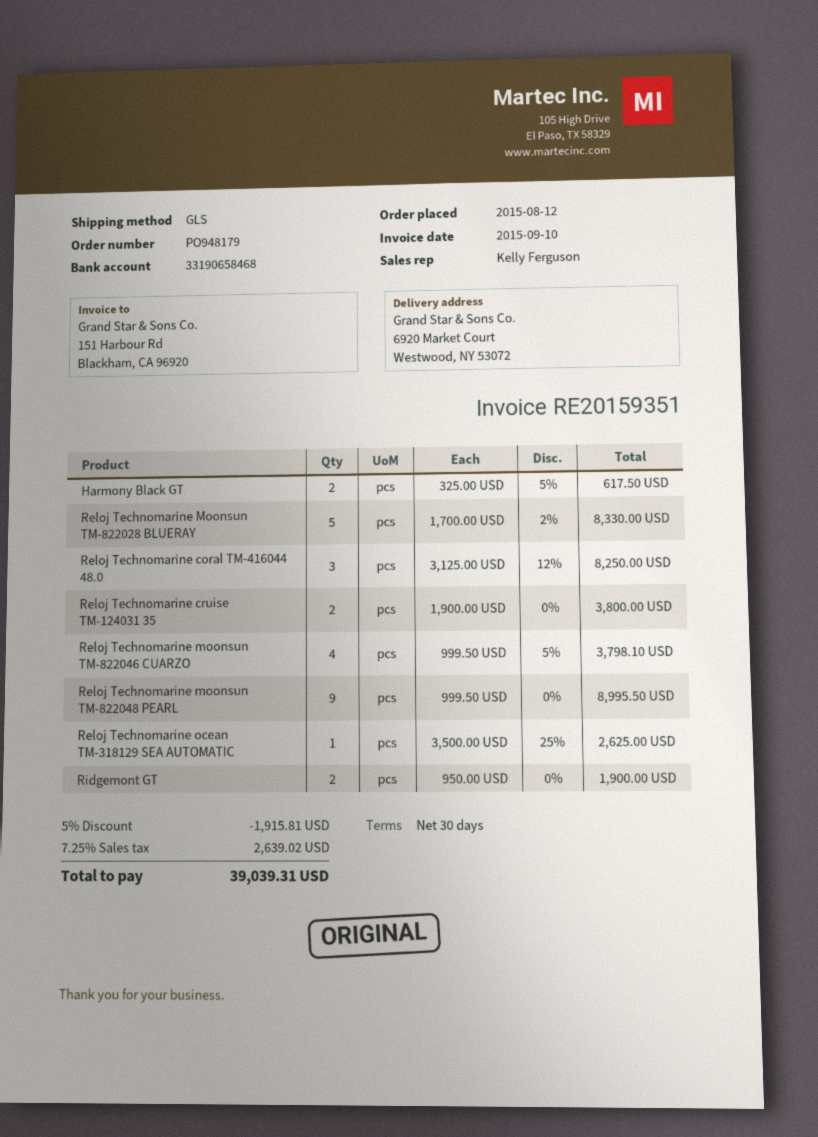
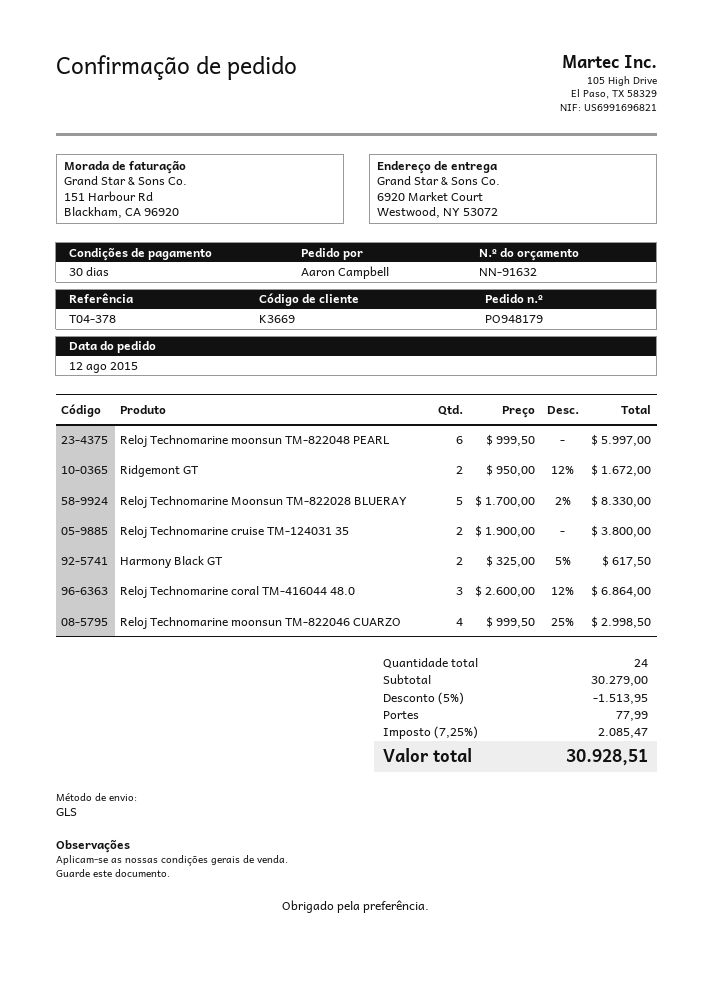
Reloj Technomarine coral TM-416044 48.0: 3 x 3125.00 - 12% = 8250.00 -> 3 x 2600.00 - 12% = 6864.00
Reloj Technomarine moonsun TM-822046 CUARZO: 4 x 999.50 - 5% = 3798.10 -> 4 x 999.50 - 25% = 2998.50
Reloj Technomarine moonsun TM-822048 PEARL: 9 x 999.50 = 8995.50 -> 6 x 999.50 = 5997.00
Reloj Technomarine ocean TM-318129 SEA AUTOMATIC: 1 x 3500.00 - 25% = 2625.00 -> none
Ridgemont GT: 2 x 950.00 = 1900.00 -> 2 x 950.00 - 12% = 1672.00
discount: 5% = 1915.81 -> 5% = 1513.95
shipping: none -> 77.99
tax: 7.25% = 2639.02 -> 7.25% = 2085.47
total: 39039.31 -> 30928.51

